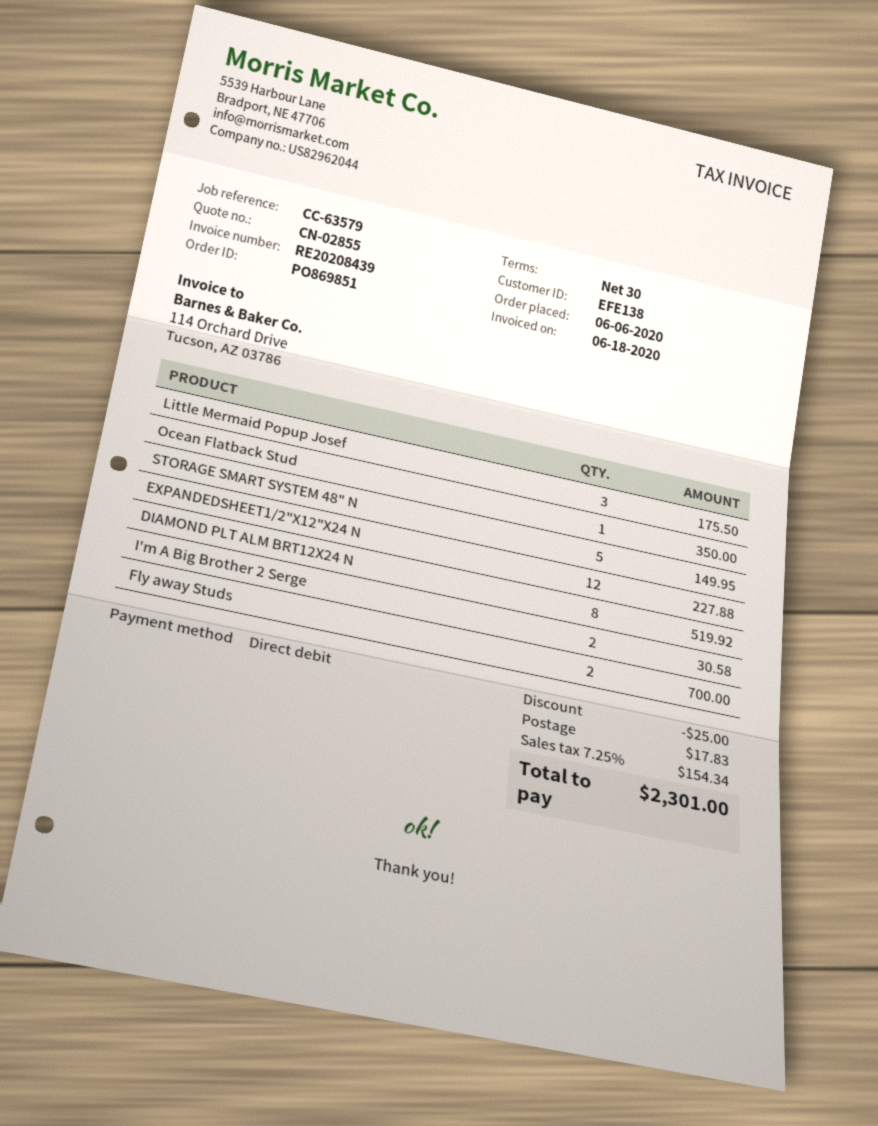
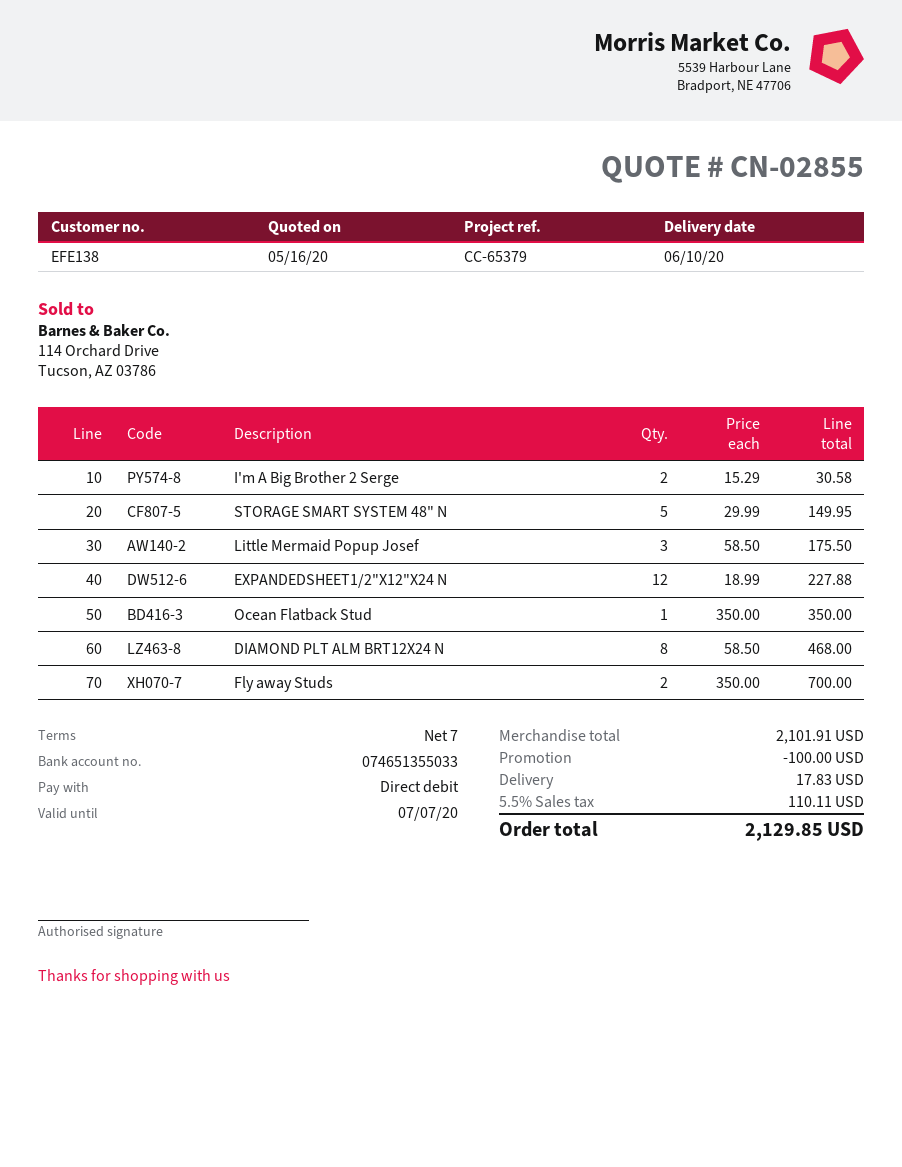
payment terms: 30 days -> 7 days
reference: CC-63579 -> CC-65379
DIAMOND PLT ALM BRT12X24 N: 8 for 519.92 -> 8 for 468.00
discount: 25.00 -> 100.00
tax: 7.25% = 154.34 -> 5.5% = 110.11
total: 2301.00 -> 2129.85

